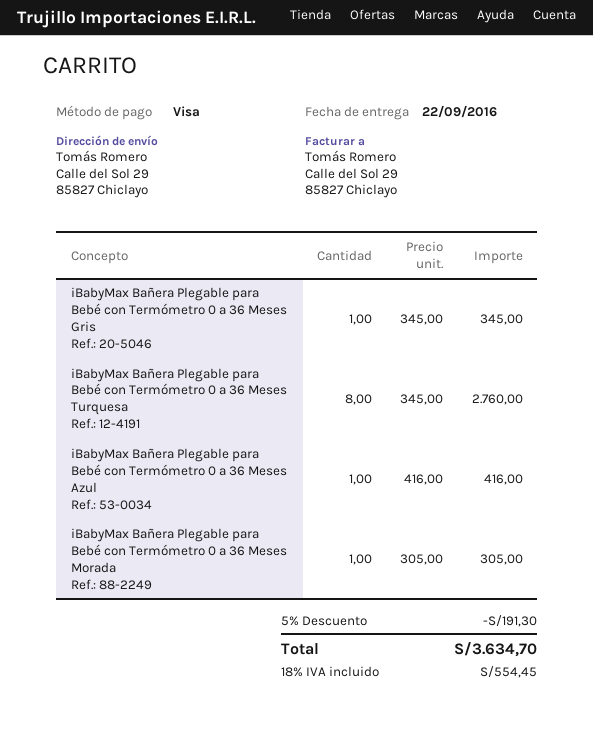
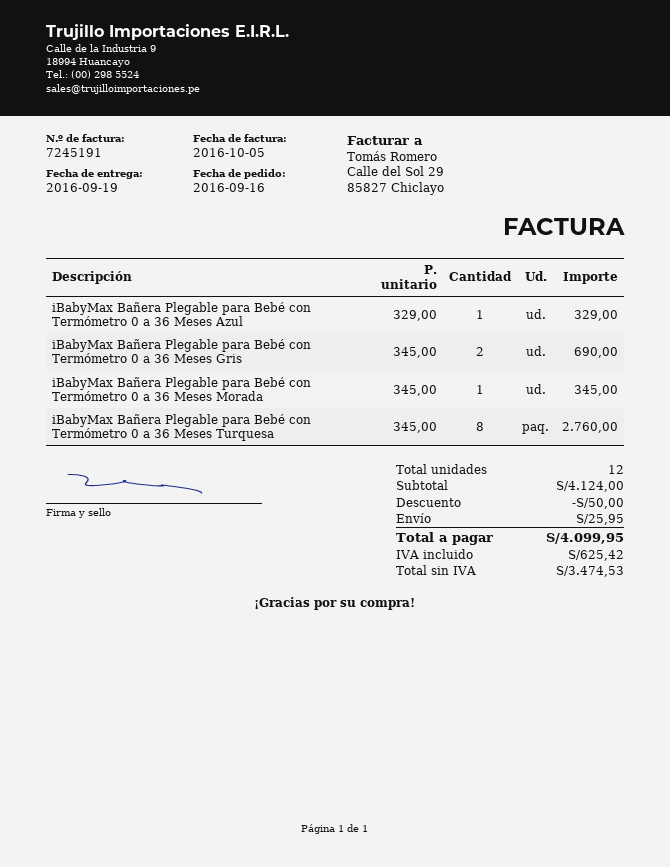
delivery date: 2016-09-22 -> 2016-09-19
iBabyMax Bañera Plegable para Bebé con Termómetro 0 a 36 Meses Gris: 1 x 345.00 = 345.00 -> 2 x 345.00 = 690.00
iBabyMax Bañera Plegable para Bebé con Termómetro 0 a 36 Meses Azul: 1 x 416.00 = 416.00 -> 1 x 329.00 = 329.00
iBabyMax Bañera Plegable para Bebé con Termómetro 0 a 36 Meses Morada: 1 x 305.00 = 305.00 -> 1 x 345.00 = 345.00
discount: 191.30 -> 50.00
shipping: none -> 25.95
tax: 554.45 -> 625.42
total: 3634.70 -> 4099.95

